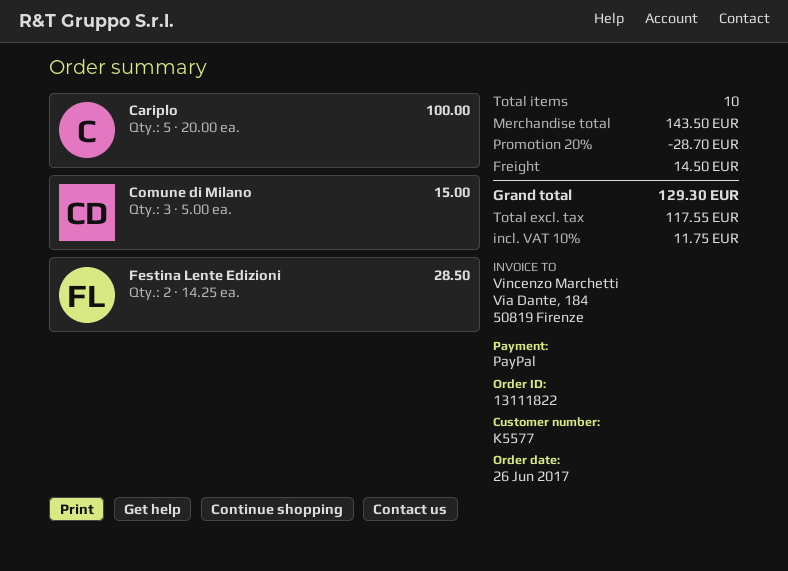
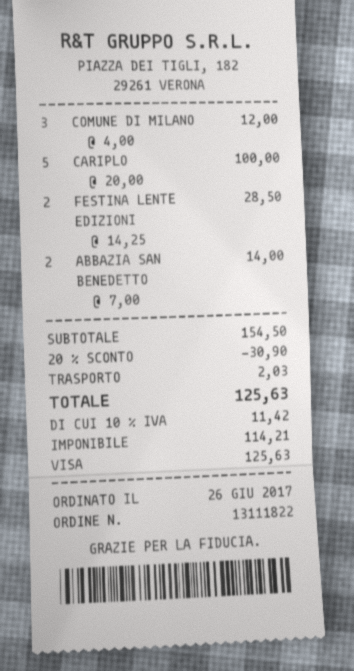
payment method: PayPal -> Visa
Comune di Milano: 3 x 5.00 = 15.00 -> 3 x 4.00 = 12.00
ABBAZIA SAN BENEDETTO: none -> 2 x 7.00 = 14.00
subtotal: 143.50 -> 154.50
discount: 20% = 28.70 -> 20% = 30.90
shipping: 14.50 -> 2.03
net: 117.55 -> 114.21
tax: 10% = 11.75 -> 10% = 11.42
total: 129.30 -> 125.63

